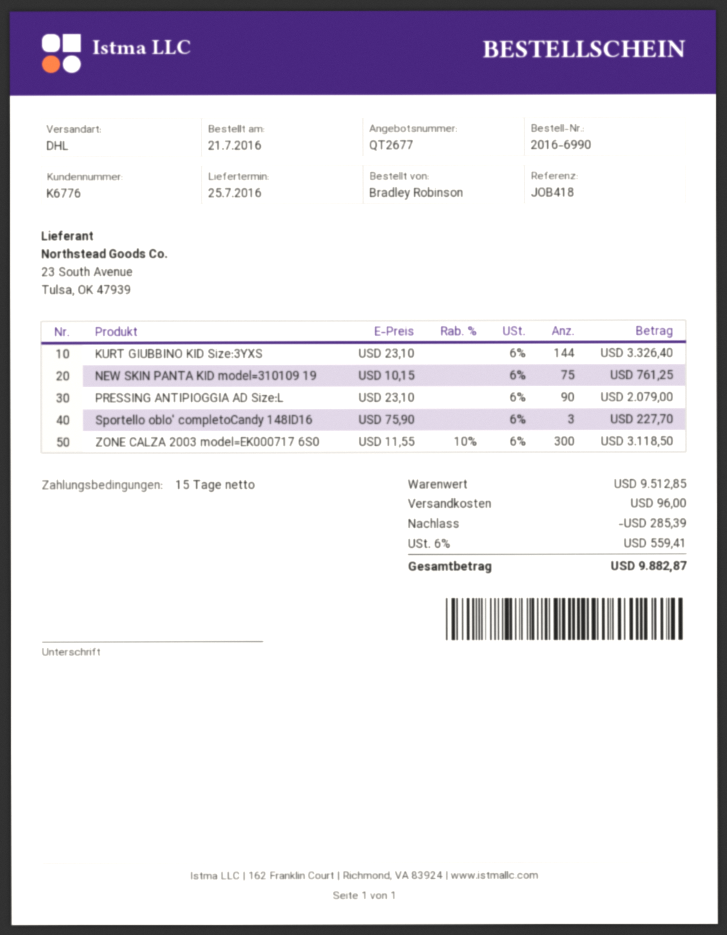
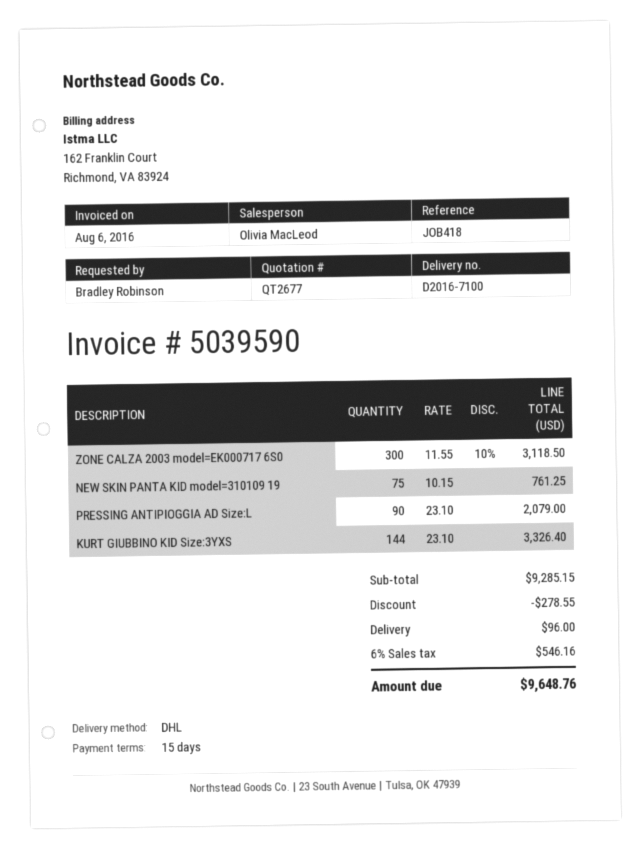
Sportello oblo' completoCandy 148ID16: 3 x 75.90 = 227.70 -> none
subtotal: 9512.85 -> 9285.15
discount: 285.39 -> 278.55
tax: 6% = 559.41 -> 6% = 546.16
total: 9882.87 -> 9648.76

